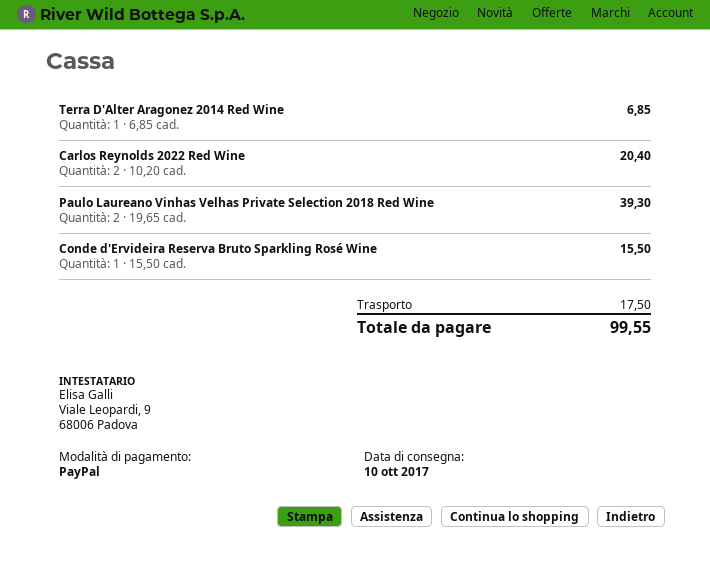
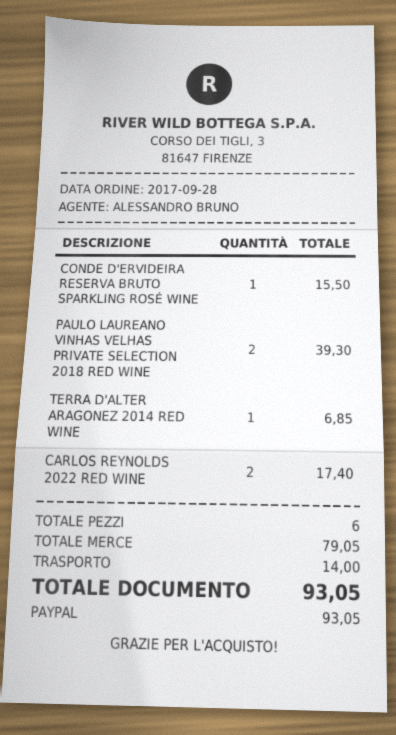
Carlos Reynolds 2022 Red Wine: 2 for 20.40 -> 2 for 17.40
shipping: 17.50 -> 14.00
total: 99.55 -> 93.05

